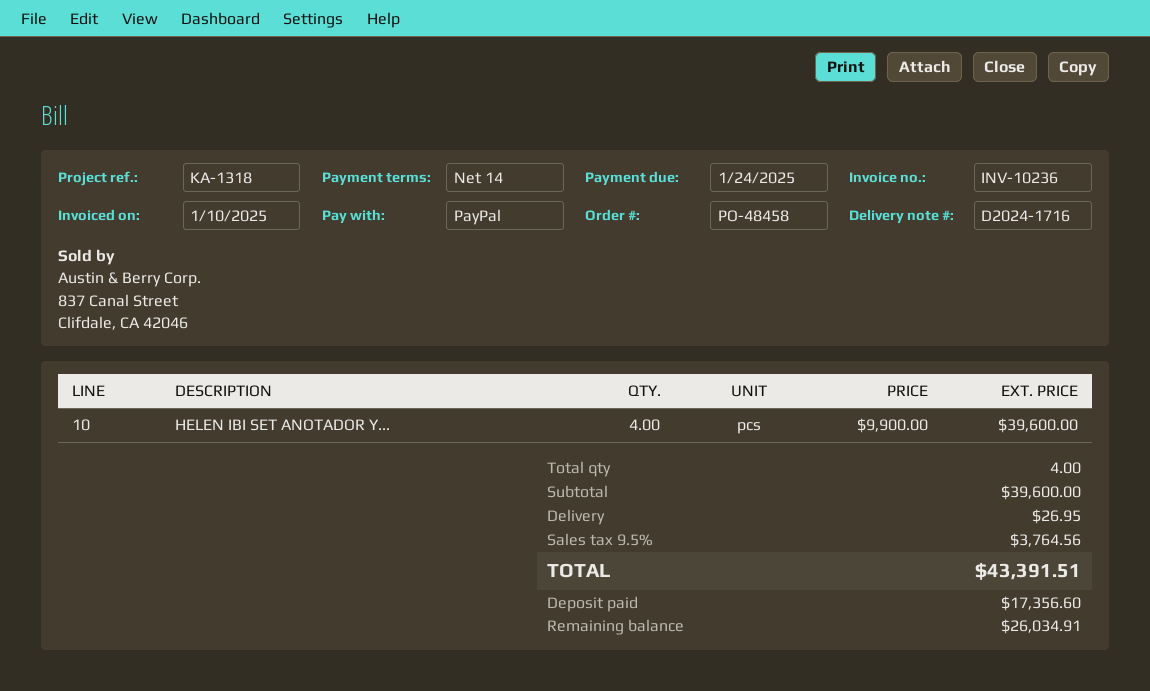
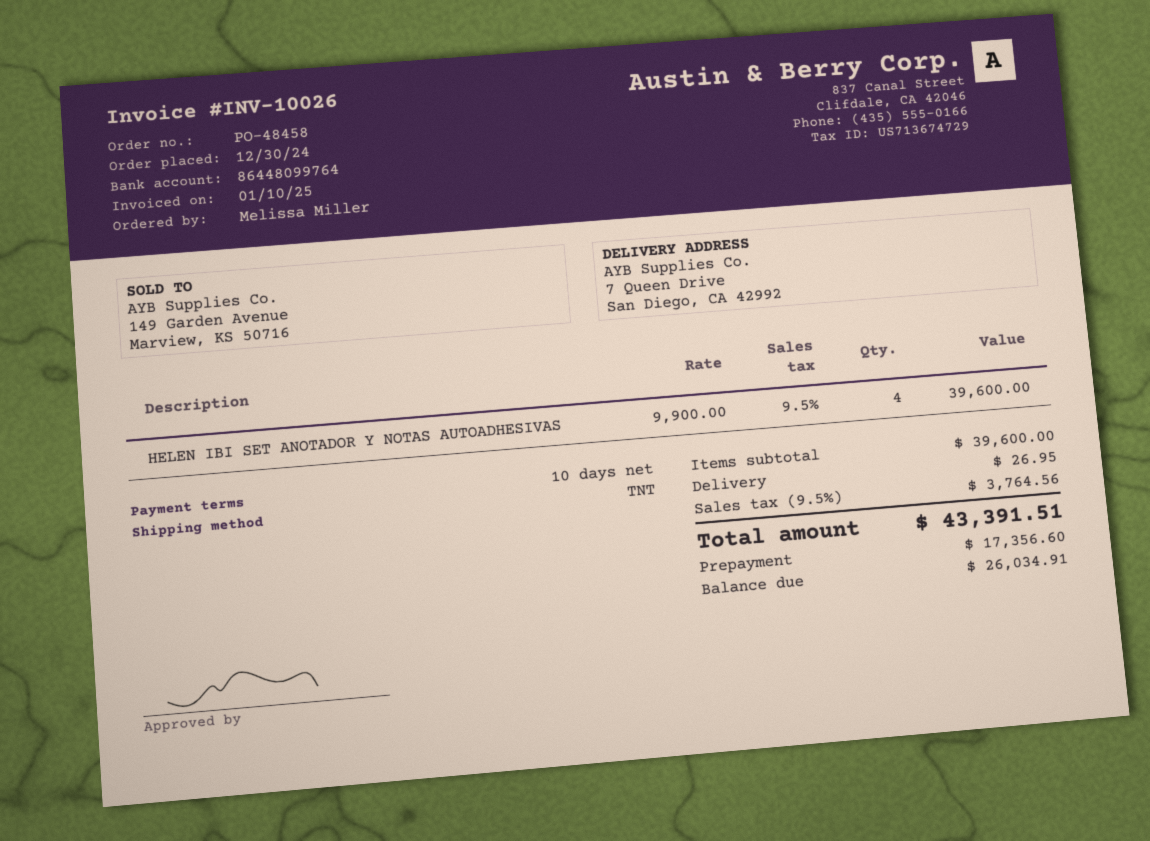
invoice number: INV-10236 -> INV-10026
payment terms: 14 days -> 10 days

